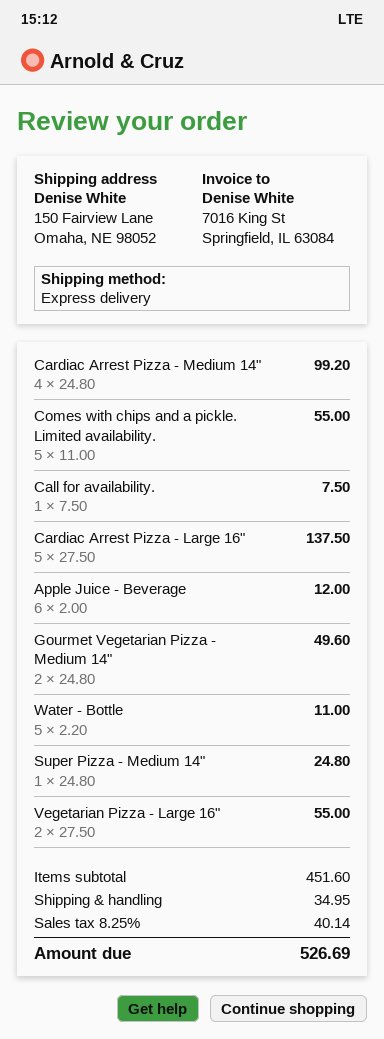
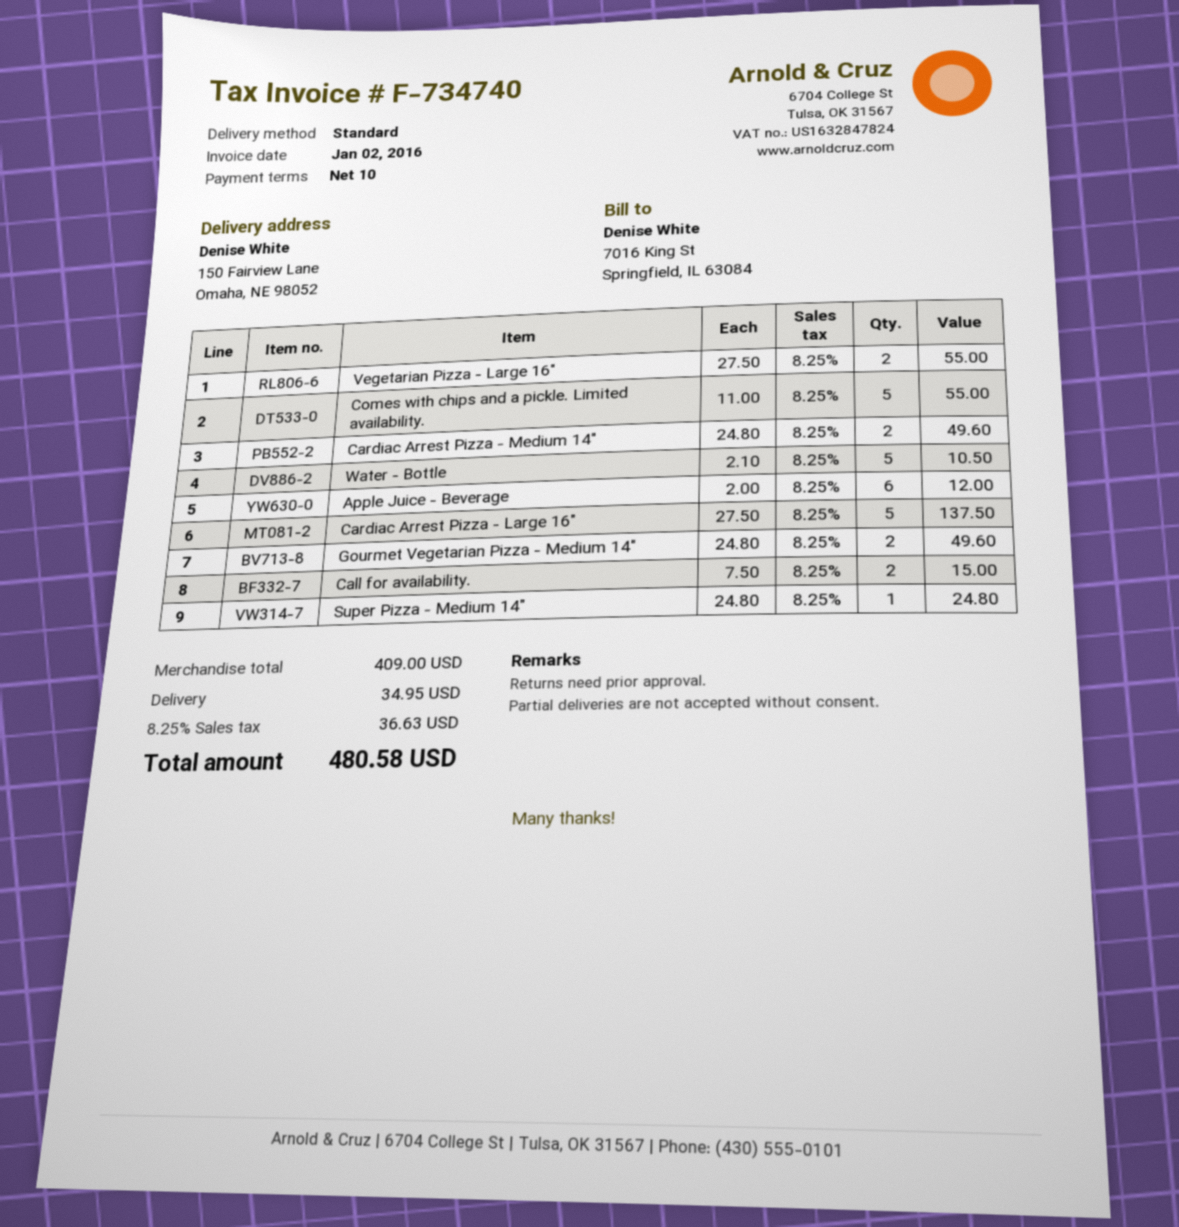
shipping method: express -> standard
Cardiac Arrest Pizza - Medium 14": 4 x 24.80 = 99.20 -> 2 x 24.80 = 49.60
Call for availability.: 1 x 7.50 = 7.50 -> 2 x 7.50 = 15.00
Water - Bottle: 5 x 2.20 = 11.00 -> 5 x 2.10 = 10.50
subtotal: 451.60 -> 409.00
tax: 8.25% = 40.14 -> 8.25% = 36.63
total: 526.69 -> 480.58

